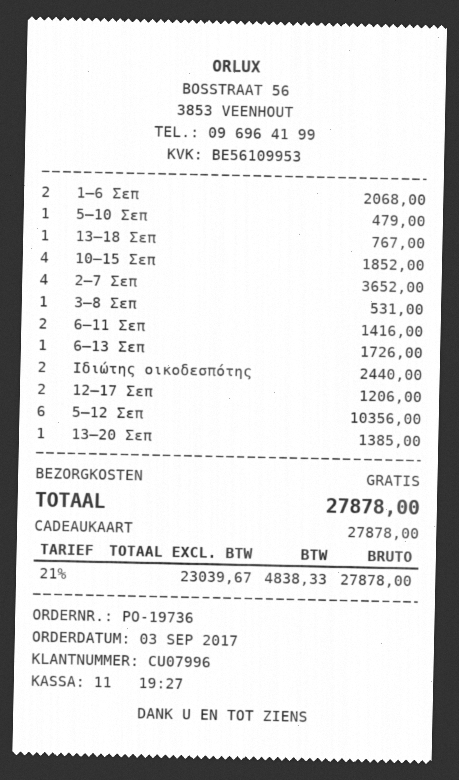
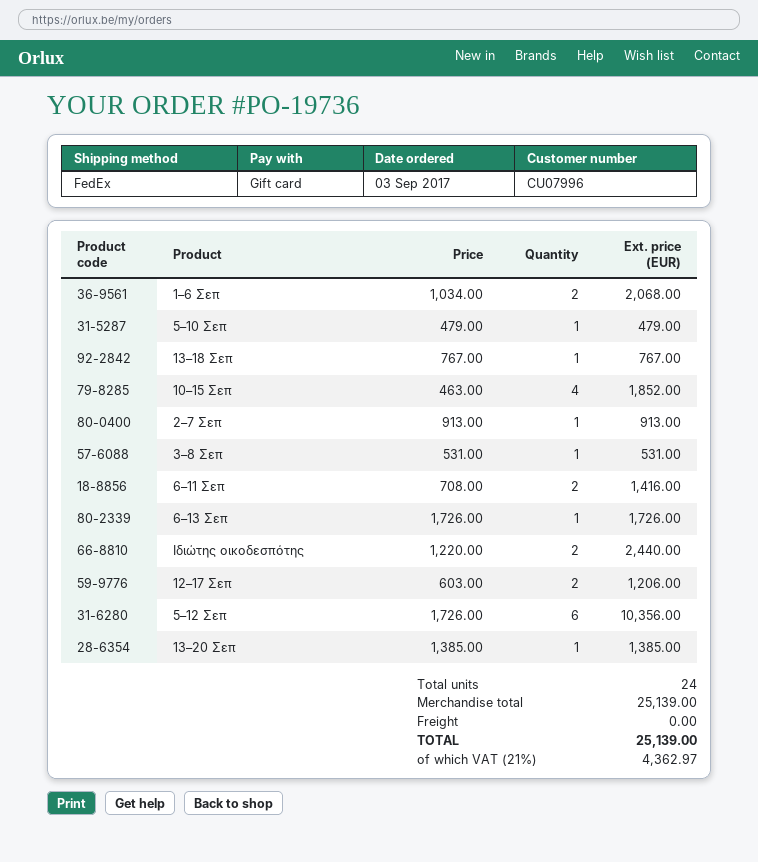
2–7 Σεπ: 4 for 3652.00 -> 1 for 913.00
tax: 21% = 4838.33 -> 21% = 4362.97
total: 27878.00 -> 25139.00

